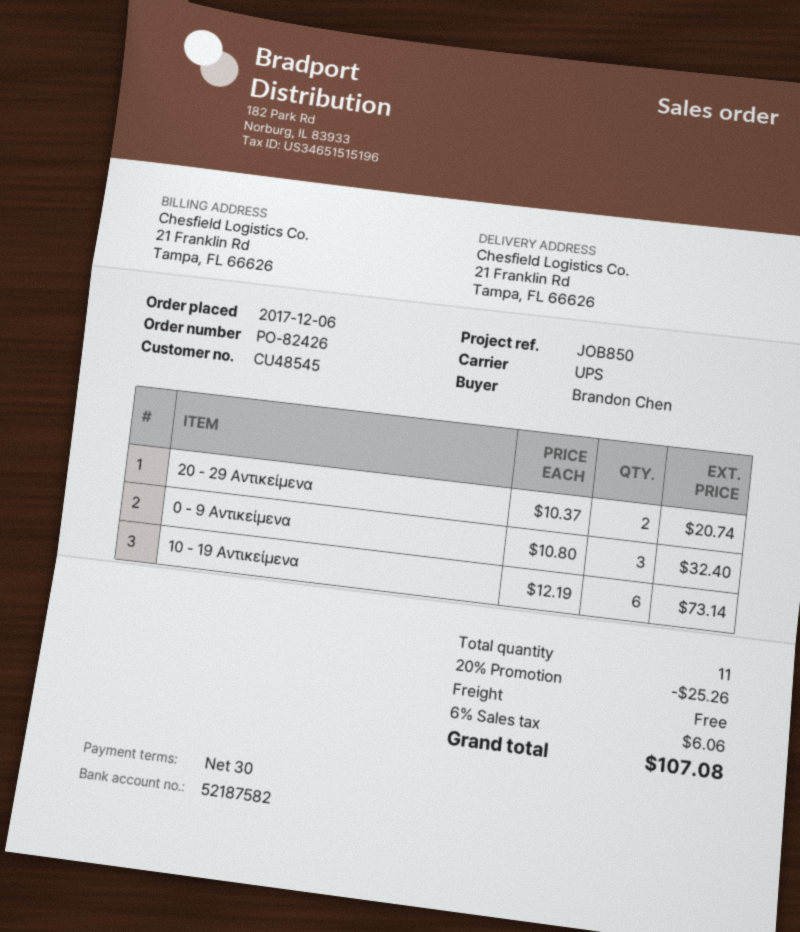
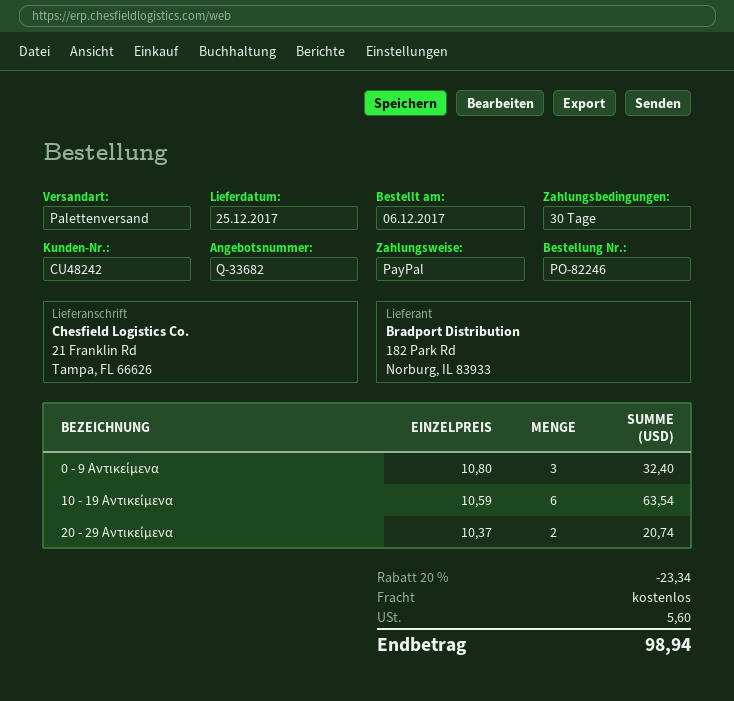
order number: PO-82426 -> PO-82246
customer number: CU48545 -> CU48242
shipping method: UPS -> pallet freight
10 - 19 Αντικείμενα: 6 x 12.19 = 73.14 -> 6 x 10.59 = 63.54
discount: 20% = 25.26 -> 20% = 23.34
tax: 6.06 -> 5.60
total: 107.08 -> 98.94

